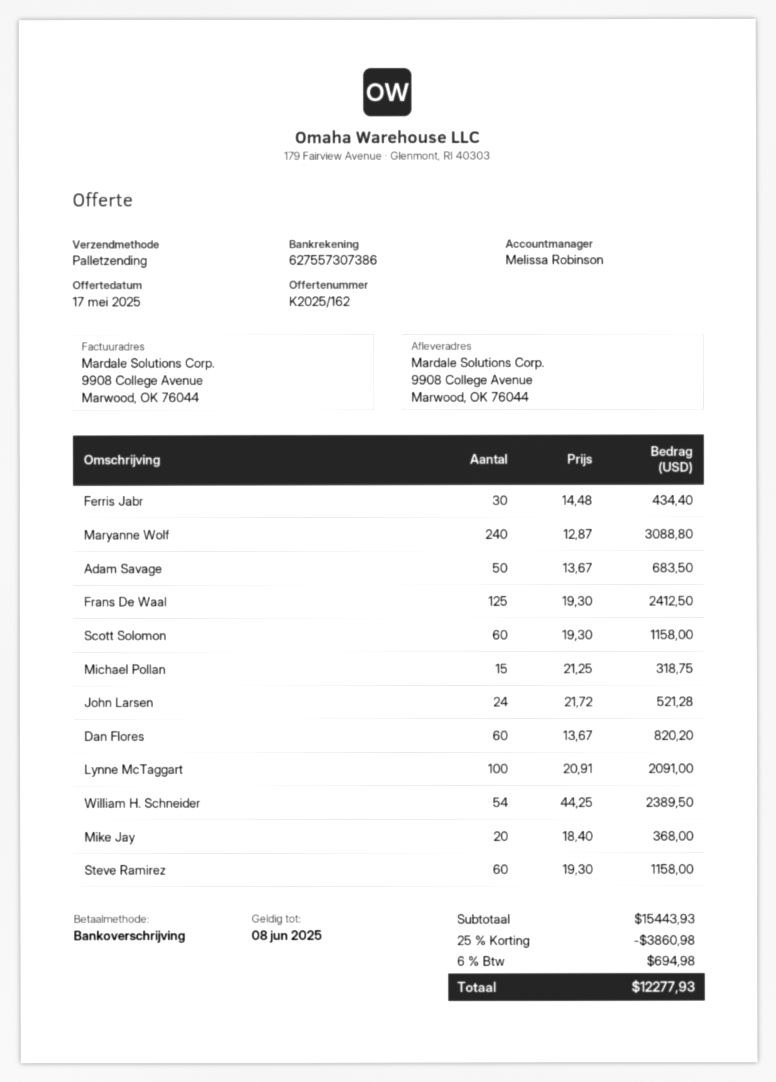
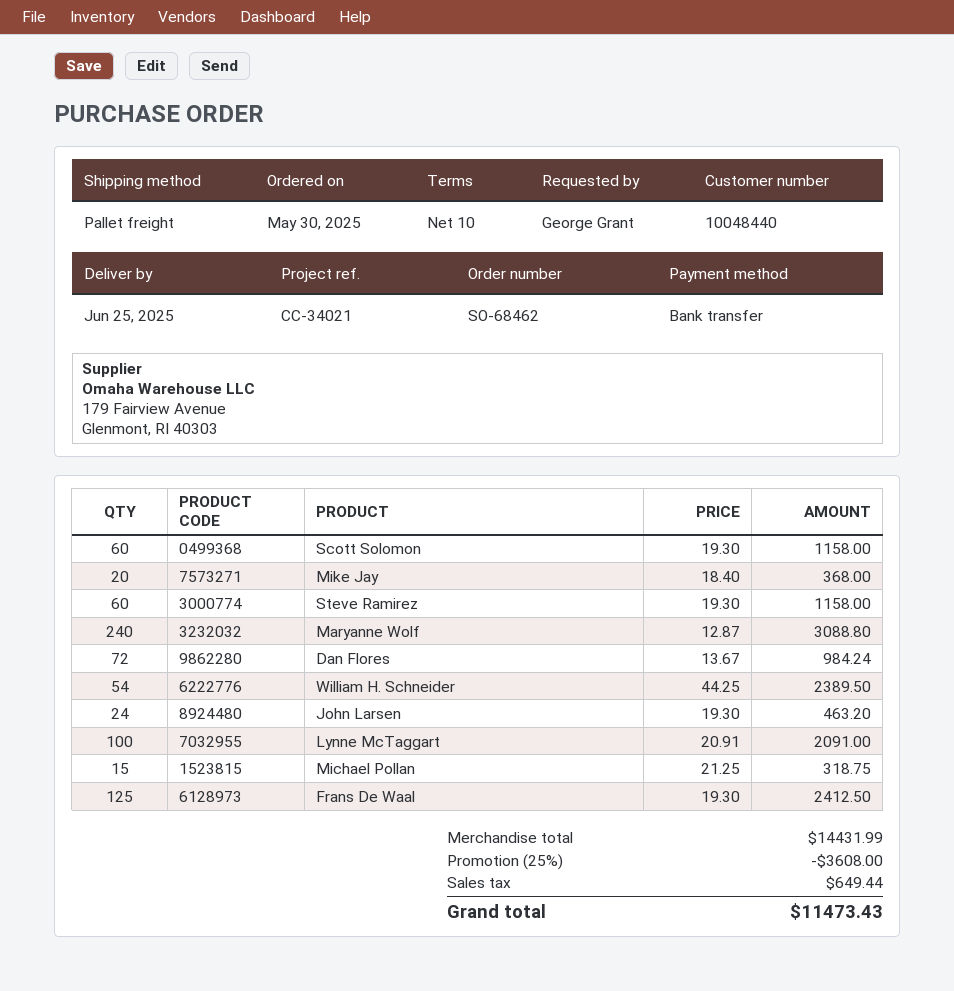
Ferris Jabr: 30 x 14.48 = 434.40 -> none
Adam Savage: 50 x 13.67 = 683.50 -> none
John Larsen: 24 x 21.72 = 521.28 -> 24 x 19.30 = 463.20
Dan Flores: 60 x 13.67 = 820.20 -> 72 x 13.67 = 984.24
subtotal: 15443.93 -> 14431.99
discount: 25% = 3860.98 -> 25% = 3608.00
tax: 694.98 -> 649.44
total: 12277.93 -> 11473.43

